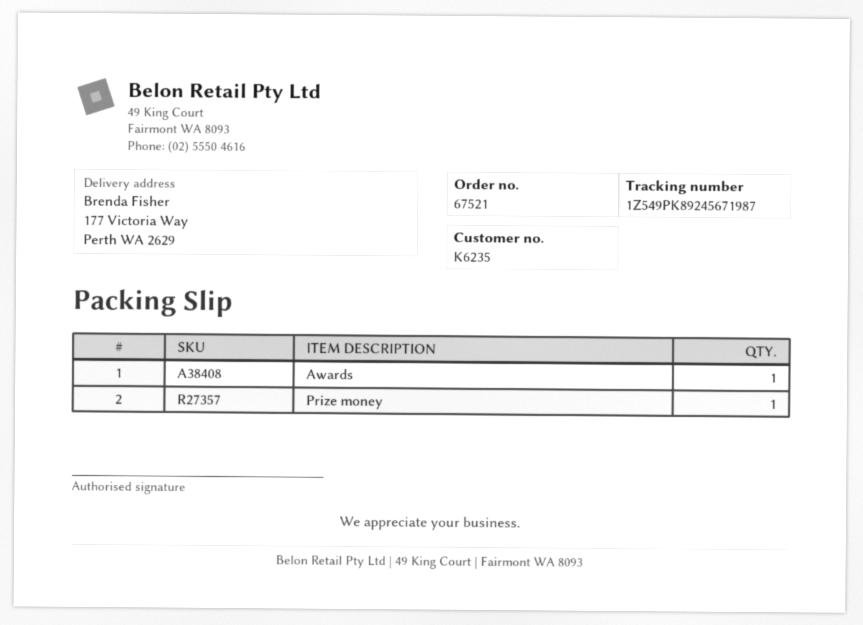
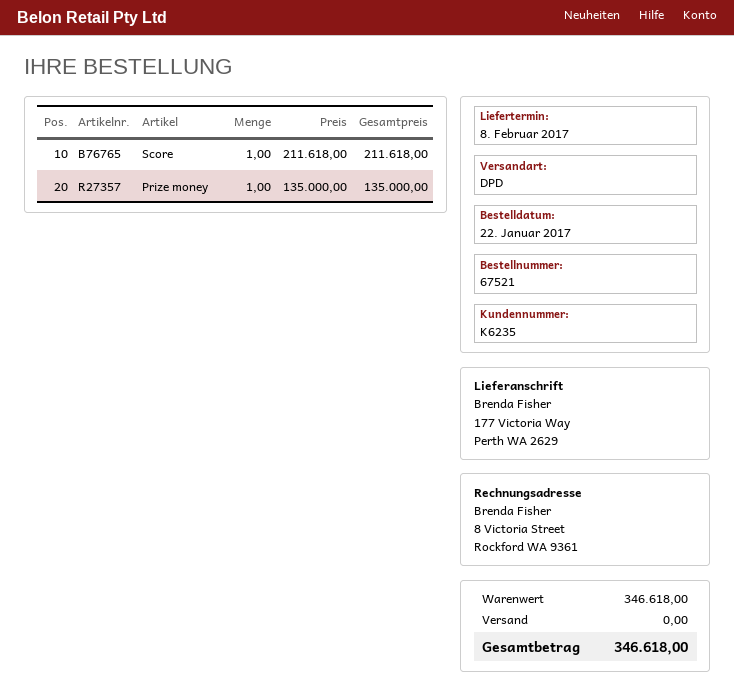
Awards: 1 -> none
Score: none -> 1

